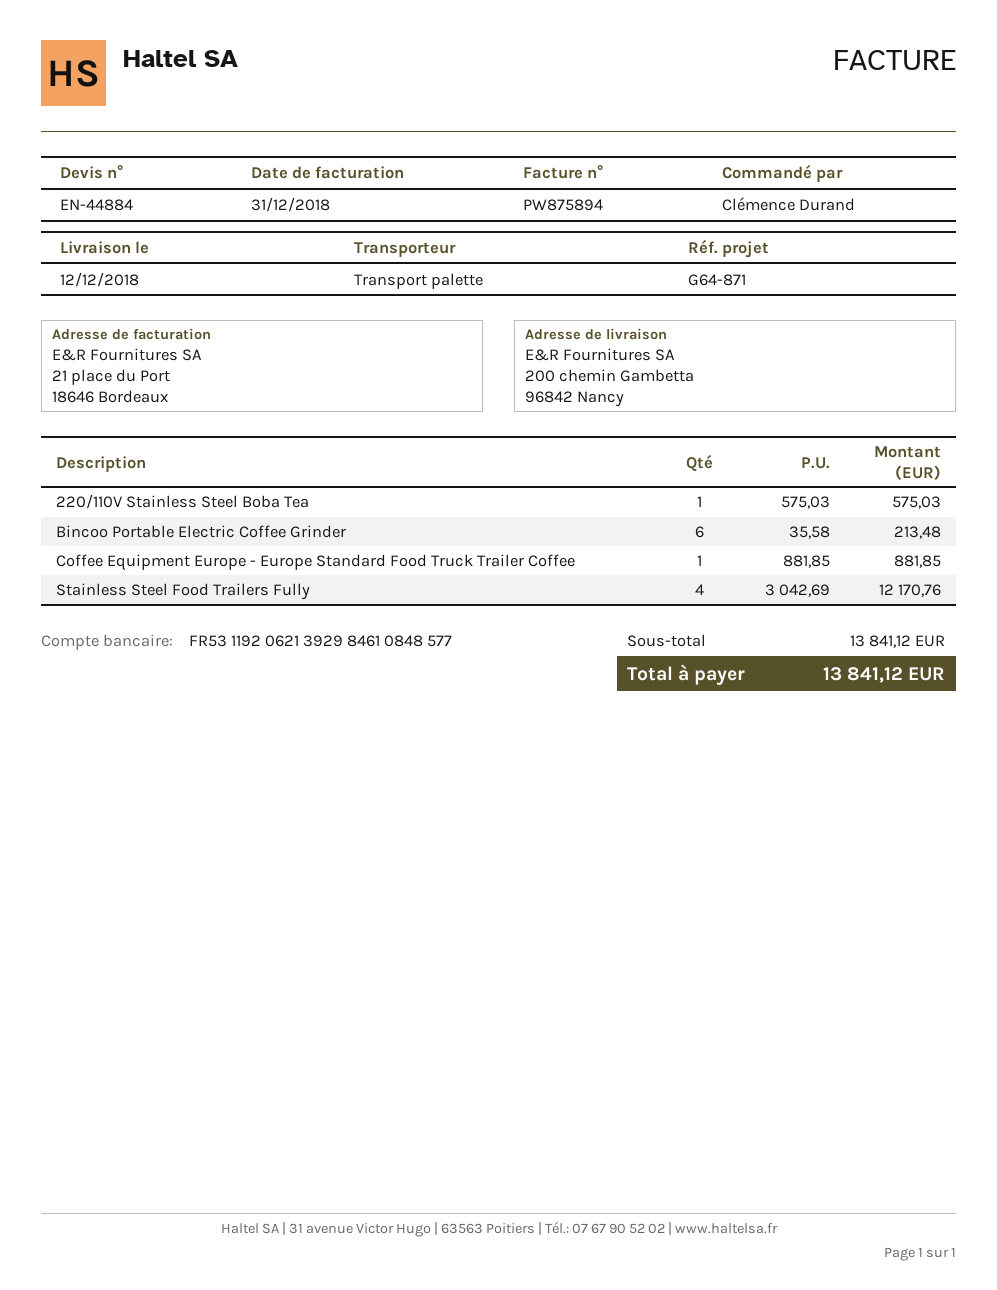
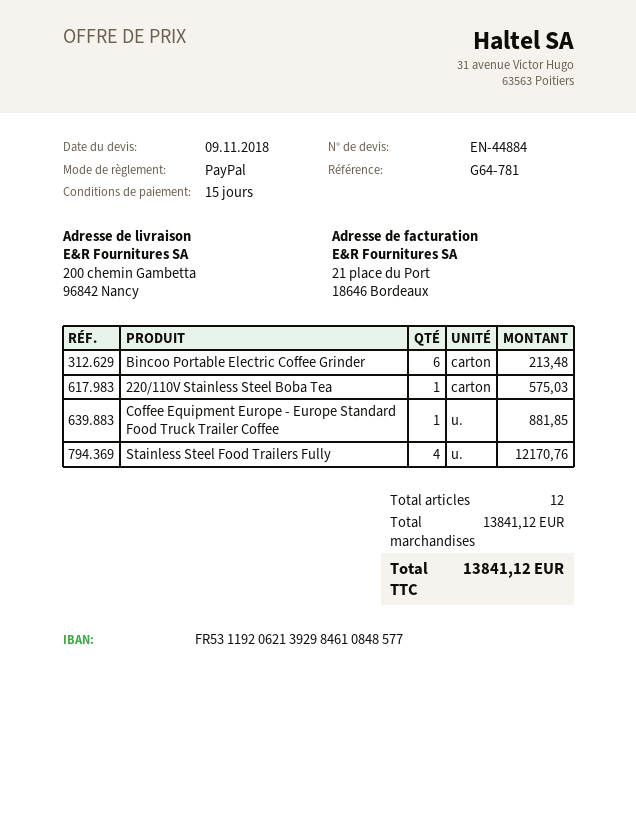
reference: G64-871 -> G64-781

